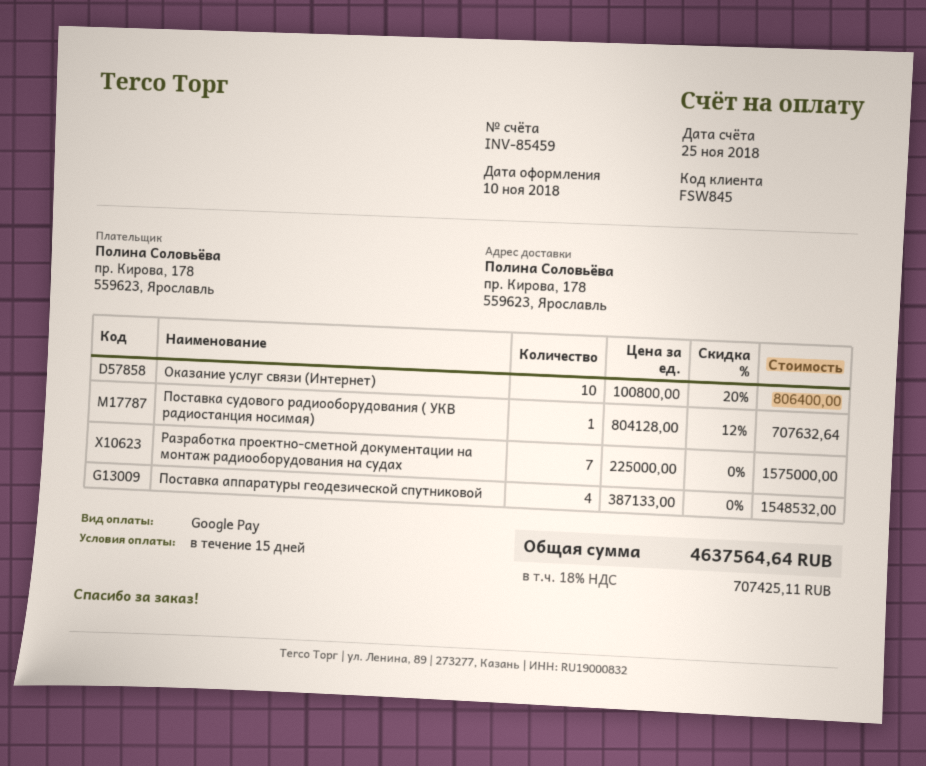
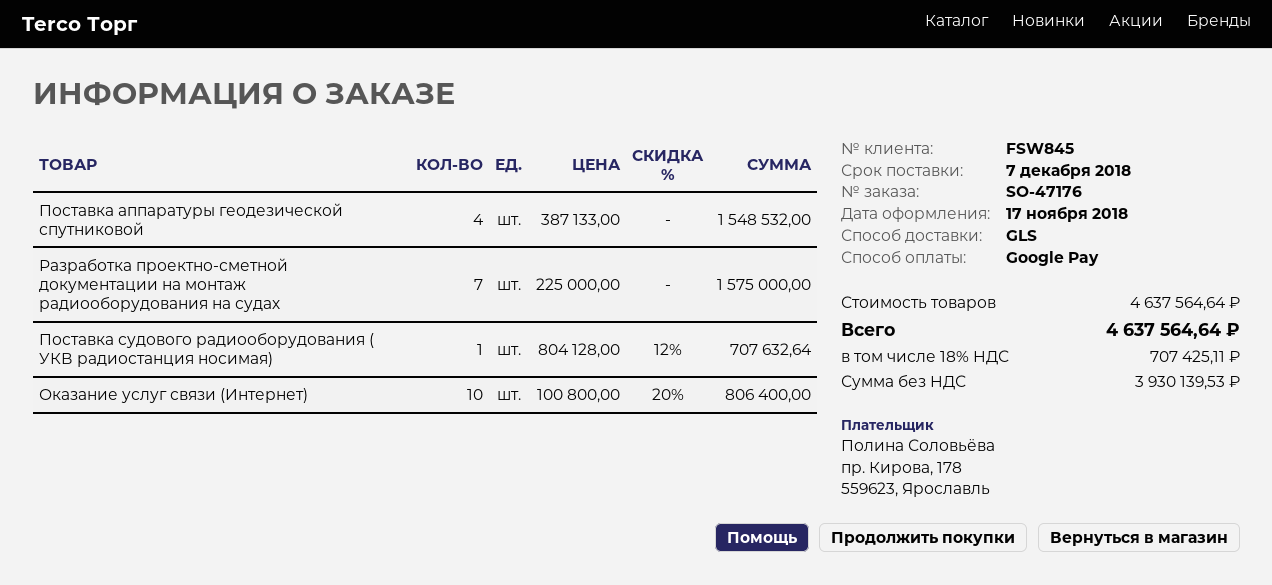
order date: 2018-11-10 -> 2018-11-17

